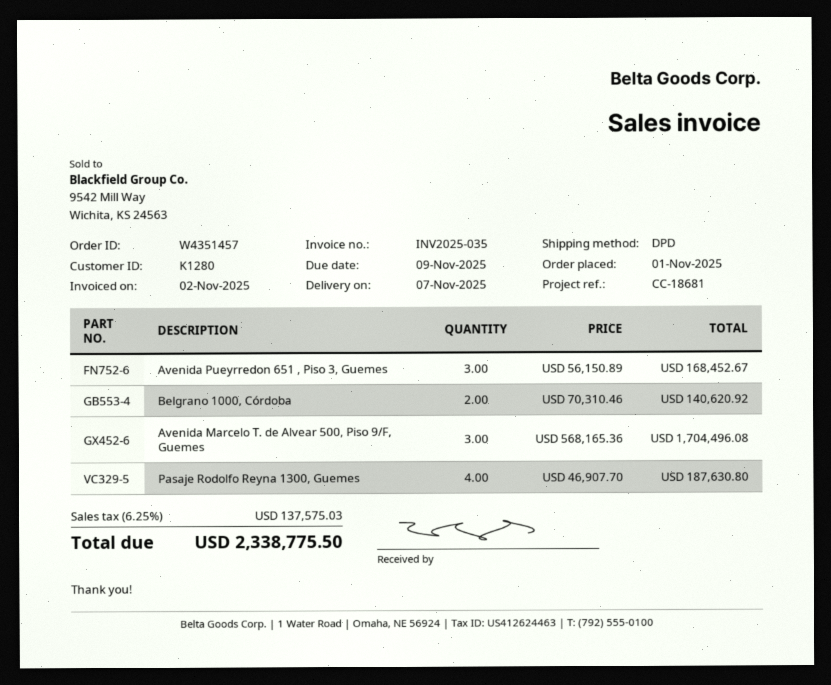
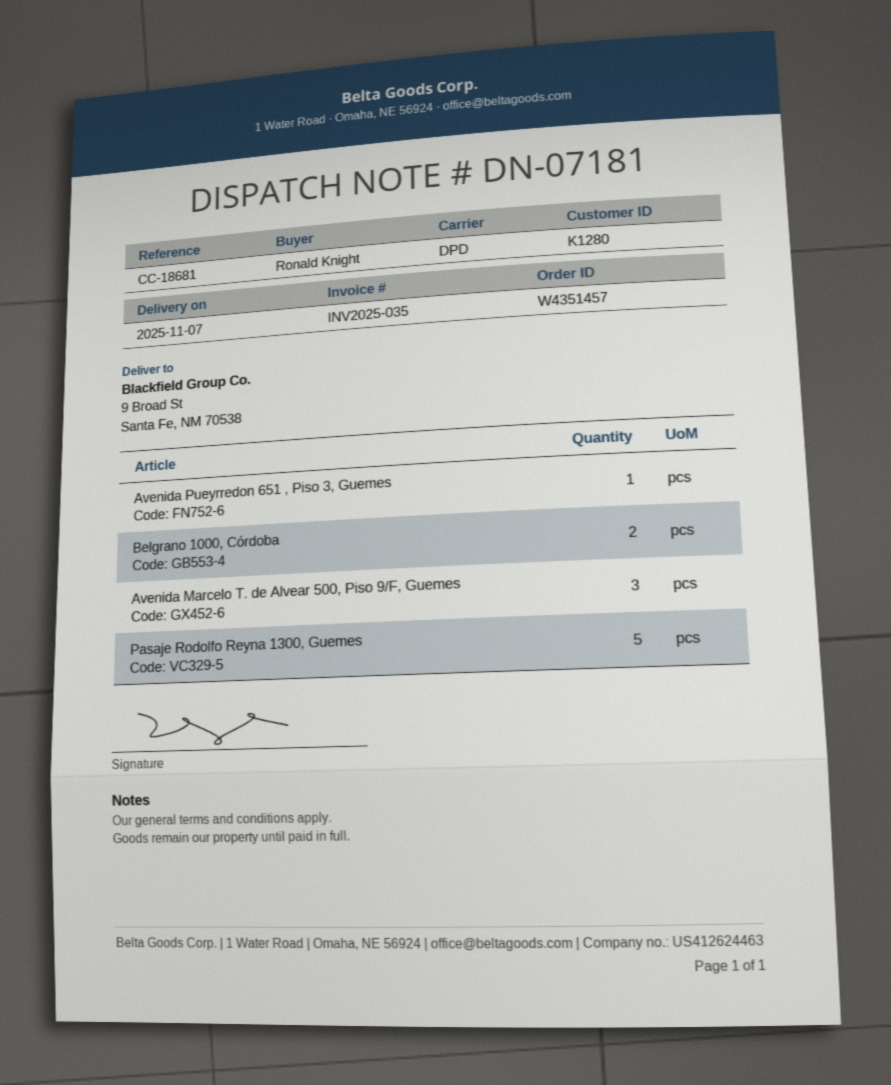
Avenida Pueyrredon 651 , Piso 3, Guemes: 3 -> 1
Pasaje Rodolfo Reyna 1300, Guemes: 4 -> 5

